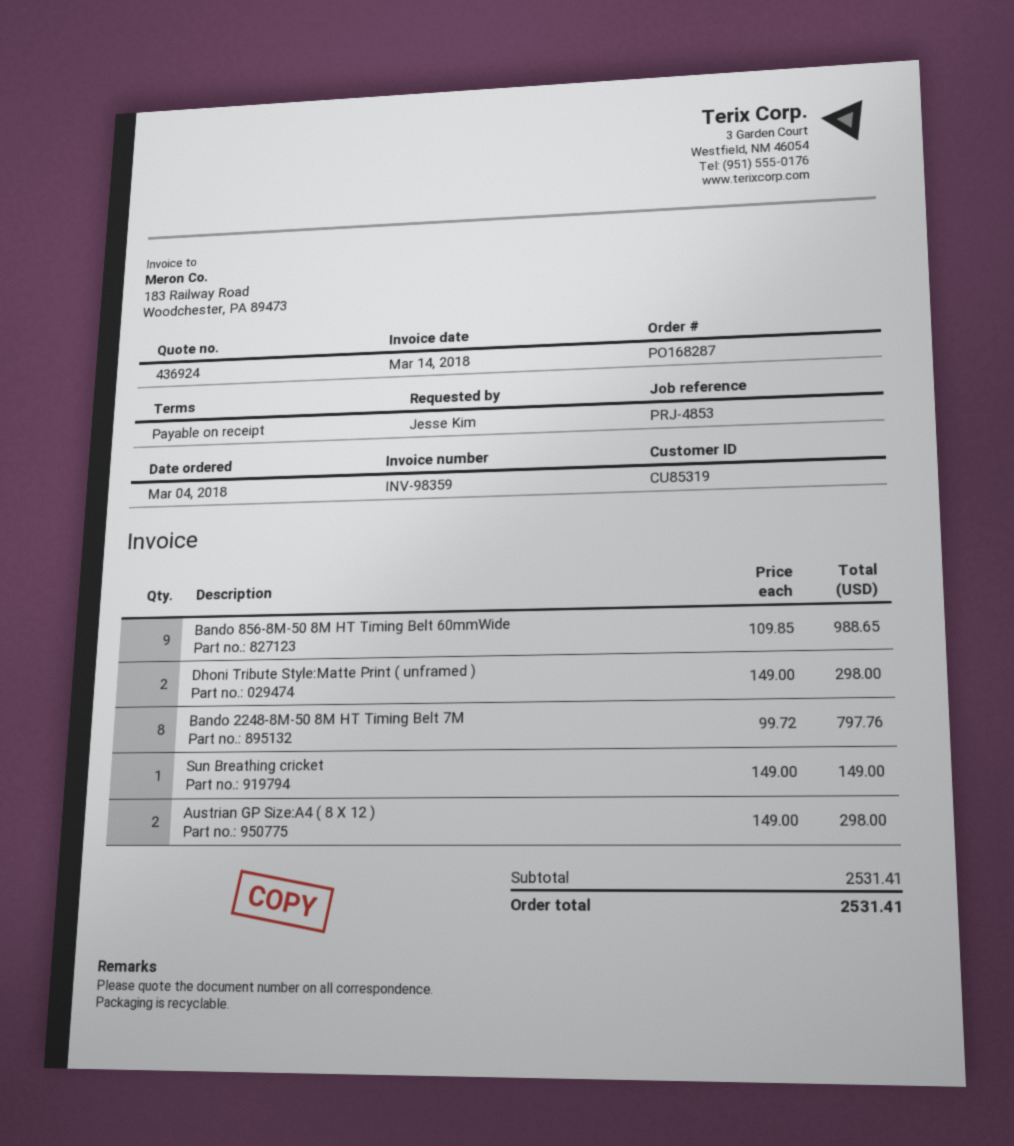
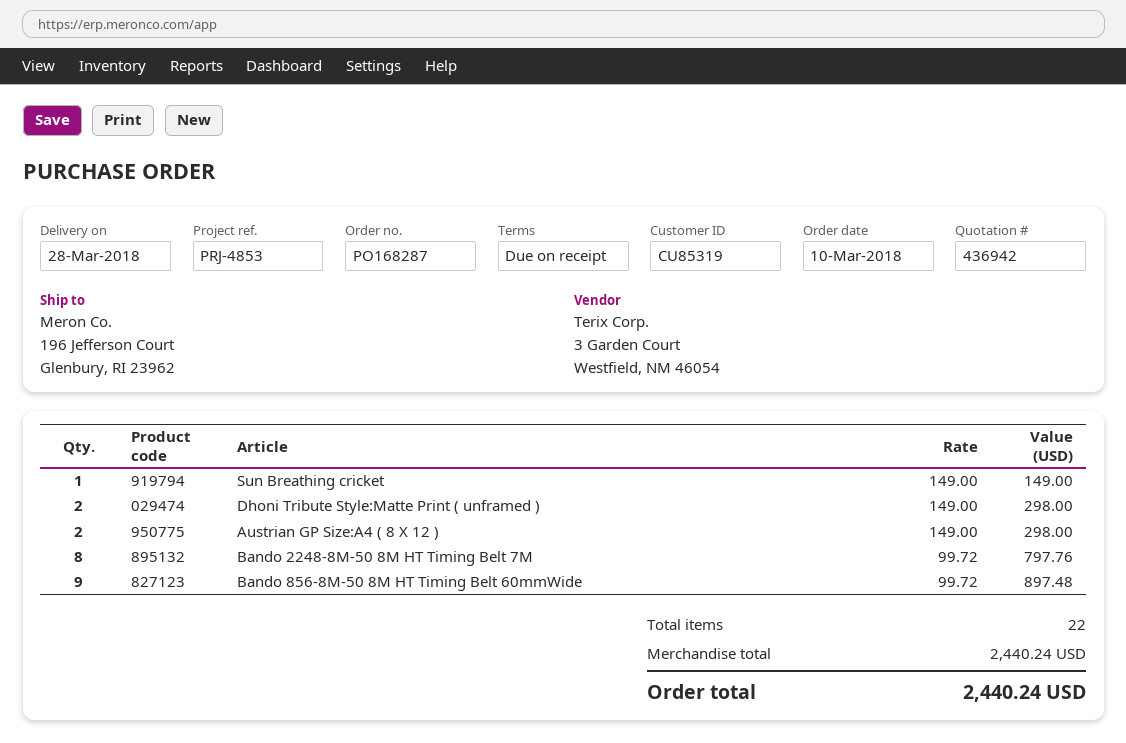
quote number: 436924 -> 436942
order date: 2018-03-04 -> 2018-03-10
Bando 856-8M-50 8M HT Timing Belt 60mmWide: 9 x 109.85 = 988.65 -> 9 x 99.72 = 897.48
subtotal: 2531.41 -> 2440.24
total: 2531.41 -> 2440.24

